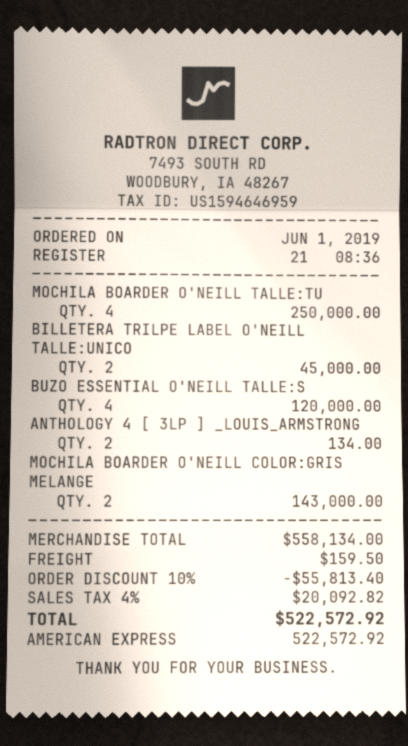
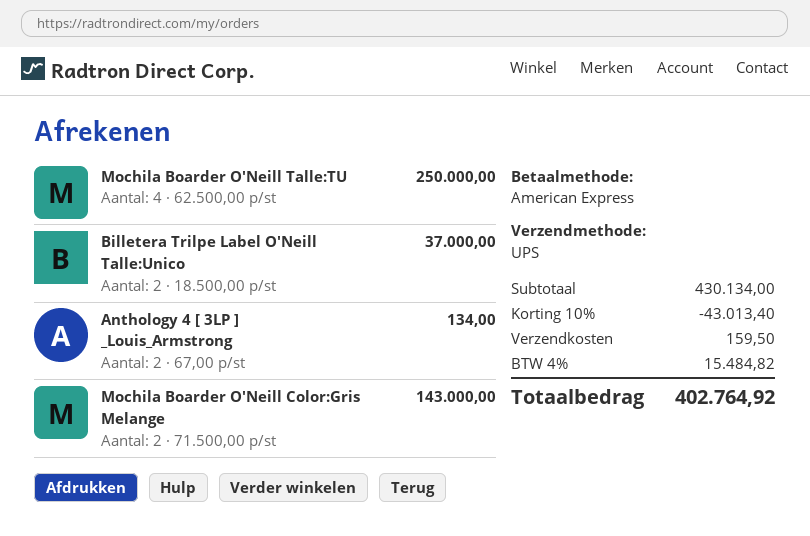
BILLETERA TRILPE LABEL O'NEILL TALLE:UNICO: 2 for 45000.00 -> 2 for 37000.00
BUZO ESSENTIAL O'NEILL TALLE:S: 4 for 120000.00 -> none
subtotal: 558134.00 -> 430134.00
discount: 10% = 55813.40 -> 10% = 43013.40
tax: 4% = 20092.82 -> 4% = 15484.82
total: 522572.92 -> 402764.92

